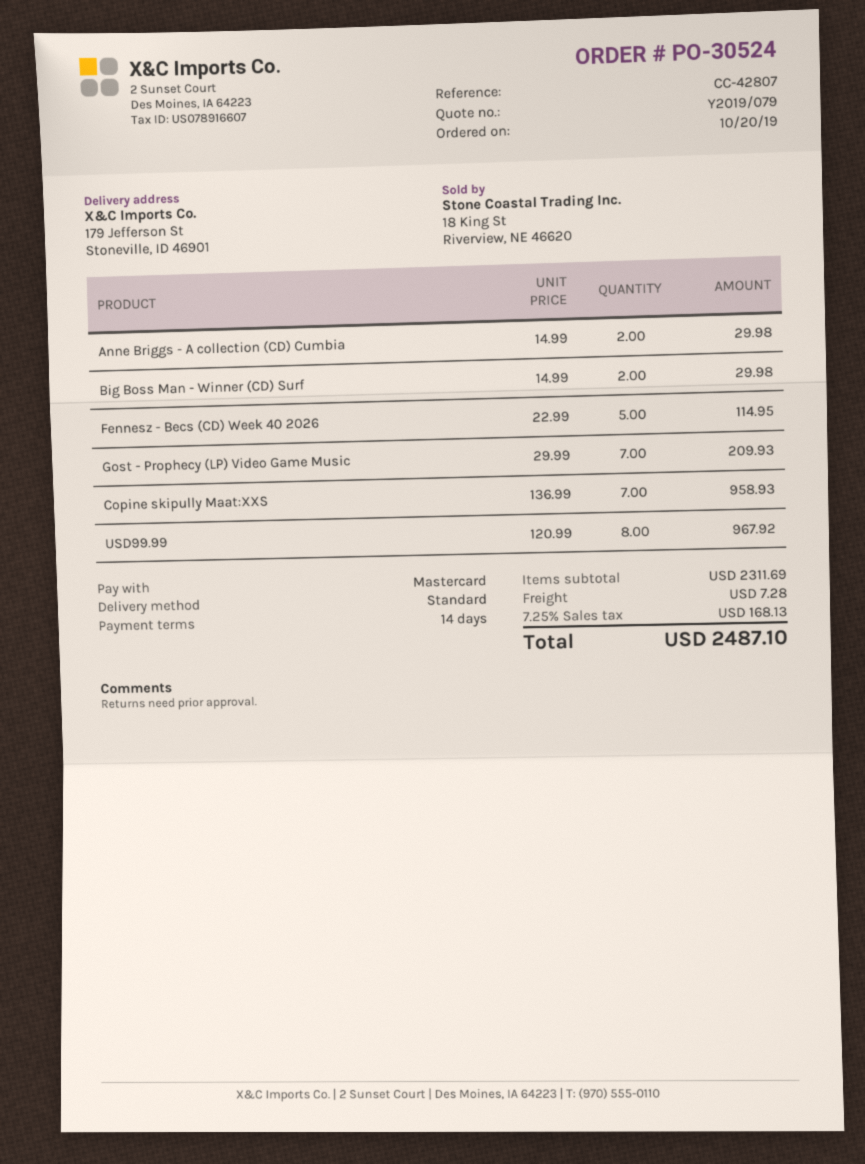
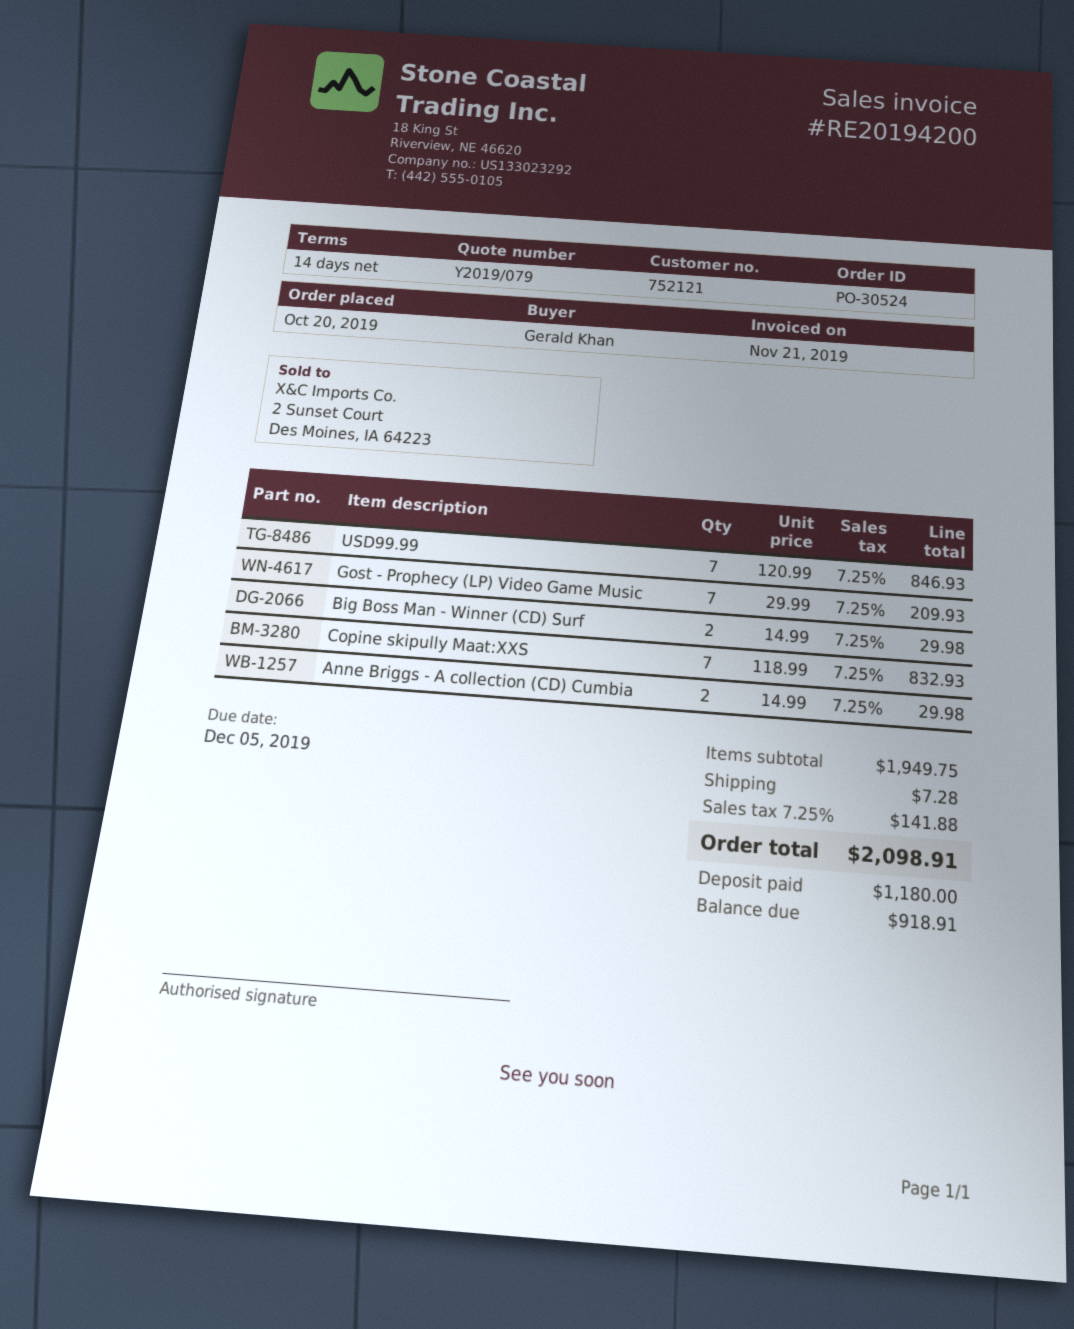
Fennesz - Becs (CD) Week 40 2026: 5 x 22.99 = 114.95 -> none
Copine skipully Maat:XXS: 7 x 136.99 = 958.93 -> 7 x 118.99 = 832.93
USD99.99: 8 x 120.99 = 967.92 -> 7 x 120.99 = 846.93
subtotal: 2311.69 -> 1949.75
tax: 7.25% = 168.13 -> 7.25% = 141.88
total: 2487.10 -> 2098.91

